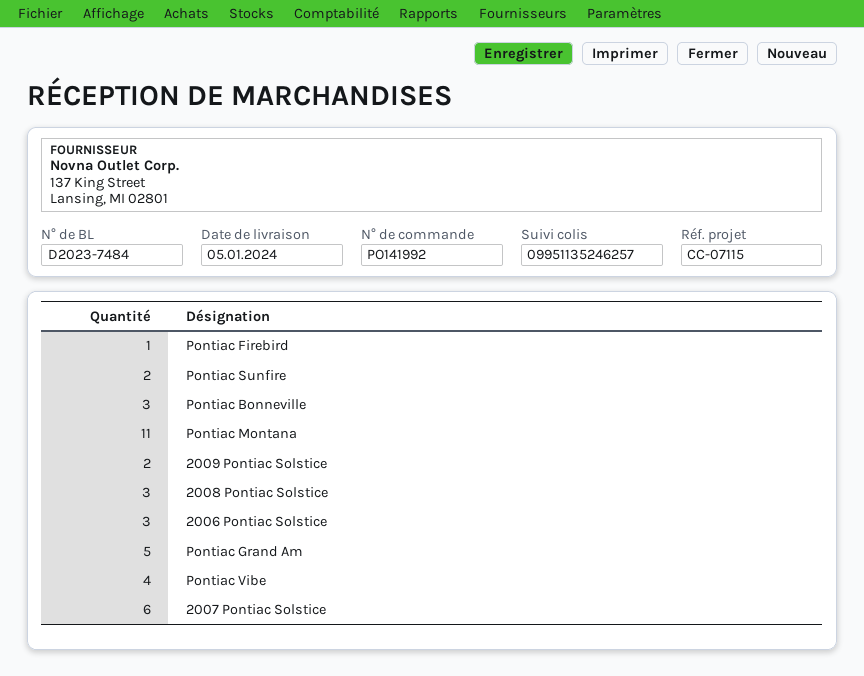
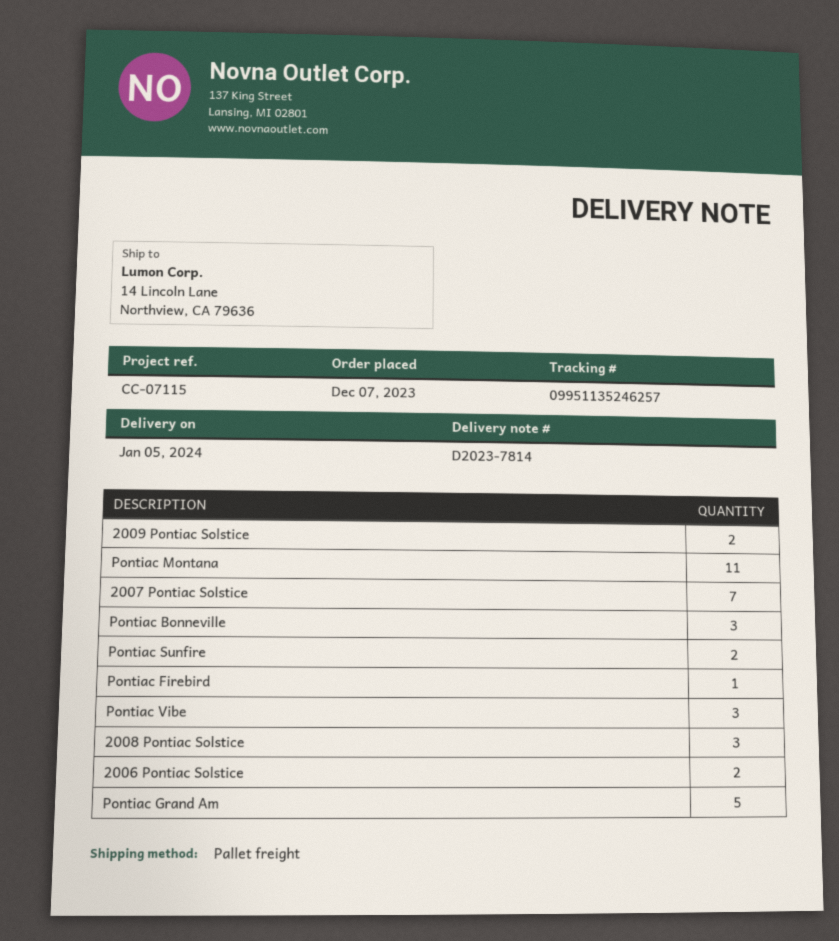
delivery note number: D2023-7484 -> D2023-7814
2006 Pontiac Solstice: 3 -> 2
Pontiac Vibe: 4 -> 3
2007 Pontiac Solstice: 6 -> 7

